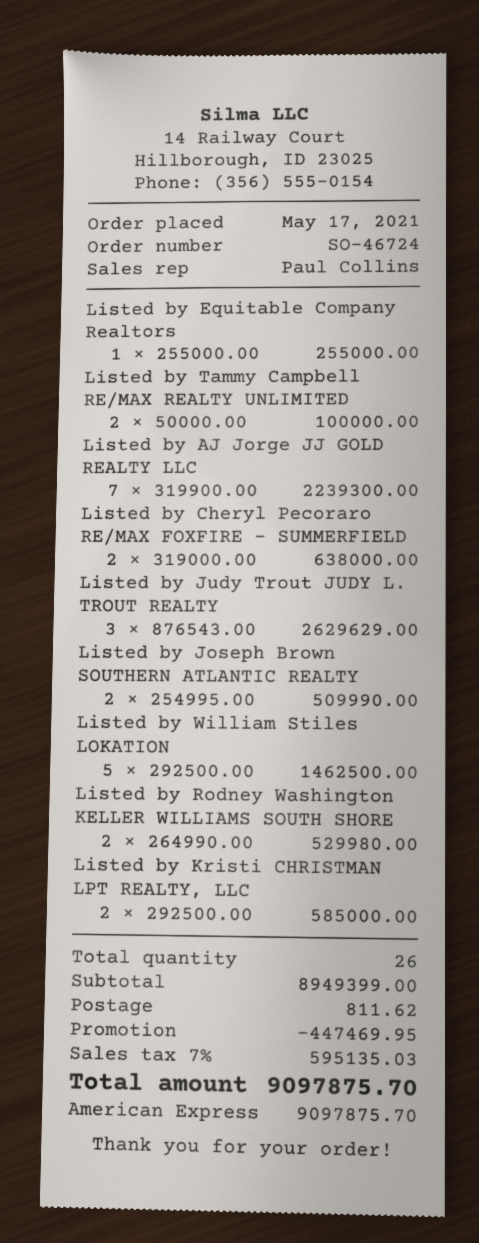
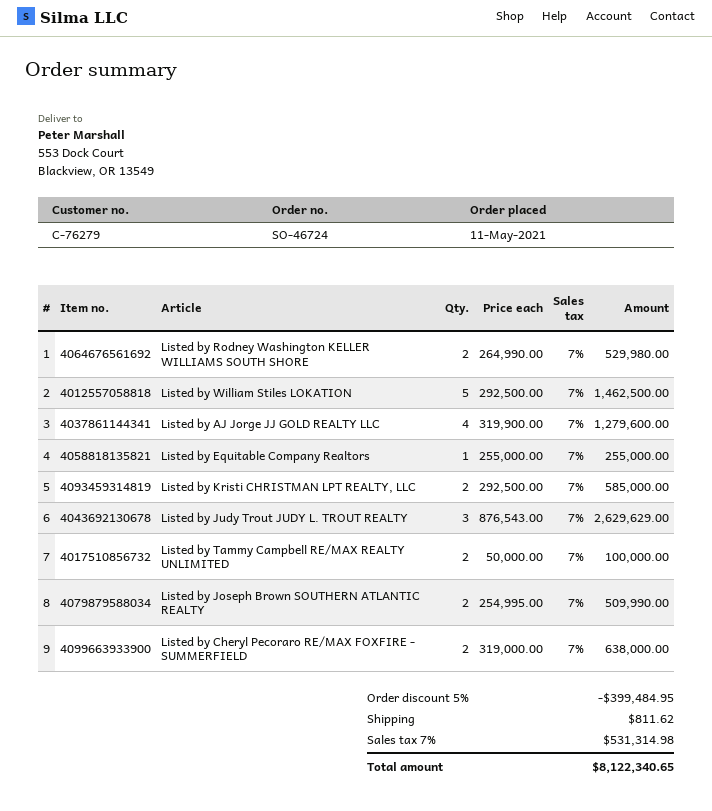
order date: 2021-05-17 -> 2021-05-11
Listed by AJ Jorge JJ GOLD REALTY LLC: 7 x 319900.00 = 2239300.00 -> 4 x 319900.00 = 1279600.00
discount: 447469.95 -> 399484.95
tax: 7% = 595135.03 -> 7% = 531314.98
total: 9097875.70 -> 8122340.65

